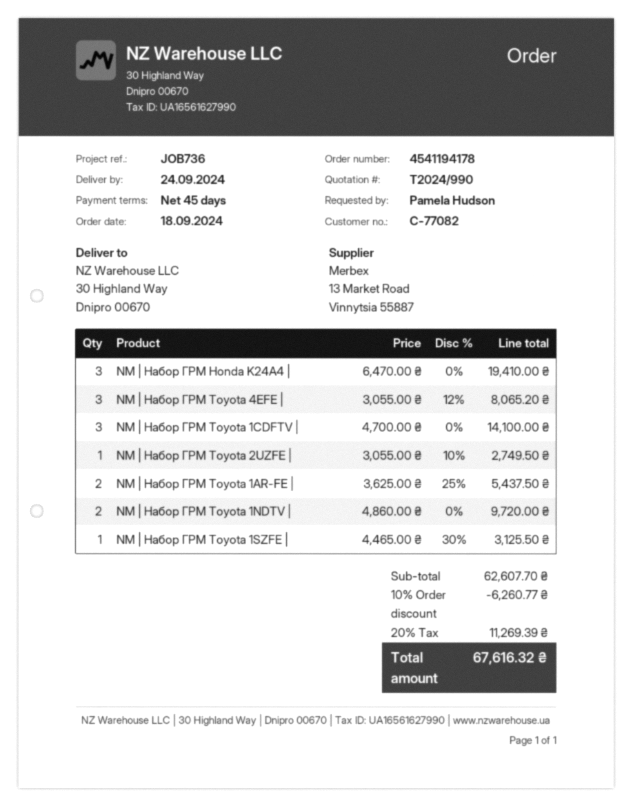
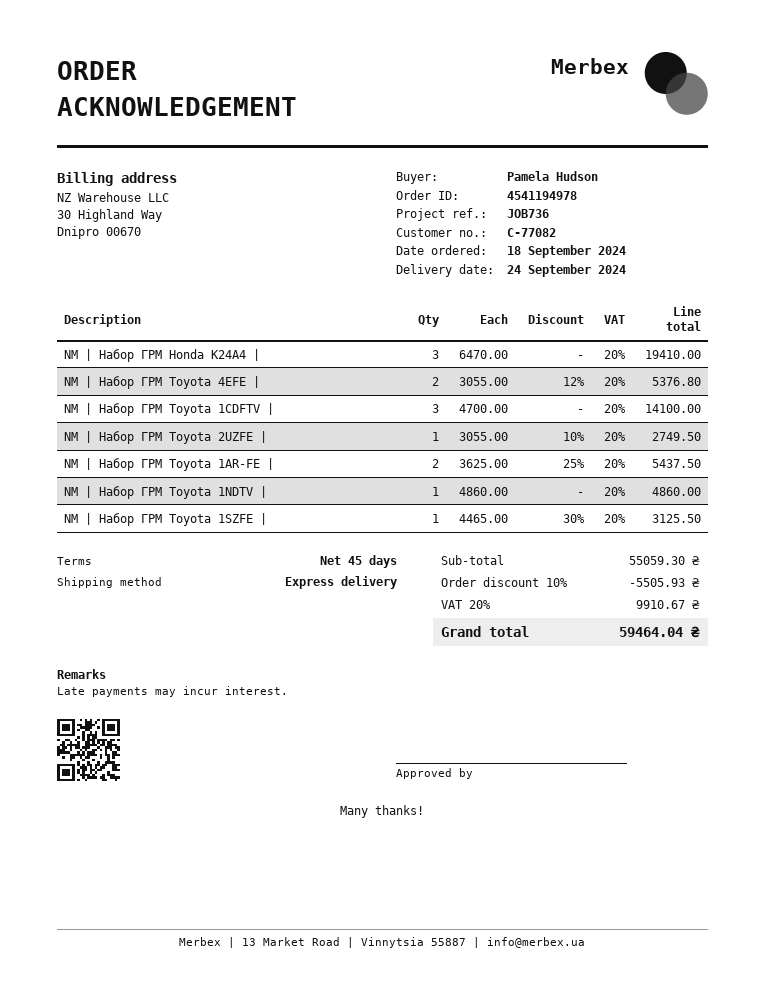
order number: 4541194178 -> 4541194978
NM | Набор ГРМ Toyota 4EFE |: 3 x 3055.00 - 12% = 8065.20 -> 2 x 3055.00 - 12% = 5376.80
NM | Набор ГРМ Toyota 1NDTV |: 2 x 4860.00 = 9720.00 -> 1 x 4860.00 = 4860.00
subtotal: 62607.70 -> 55059.30
discount: 10% = 6260.77 -> 10% = 5505.93
tax: 20% = 11269.39 -> 20% = 9910.67
total: 67616.32 -> 59464.04

